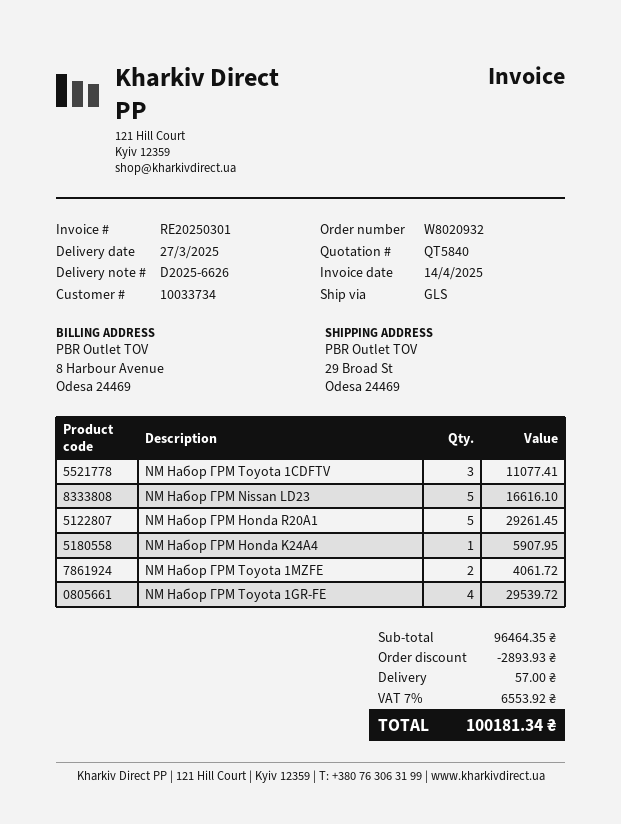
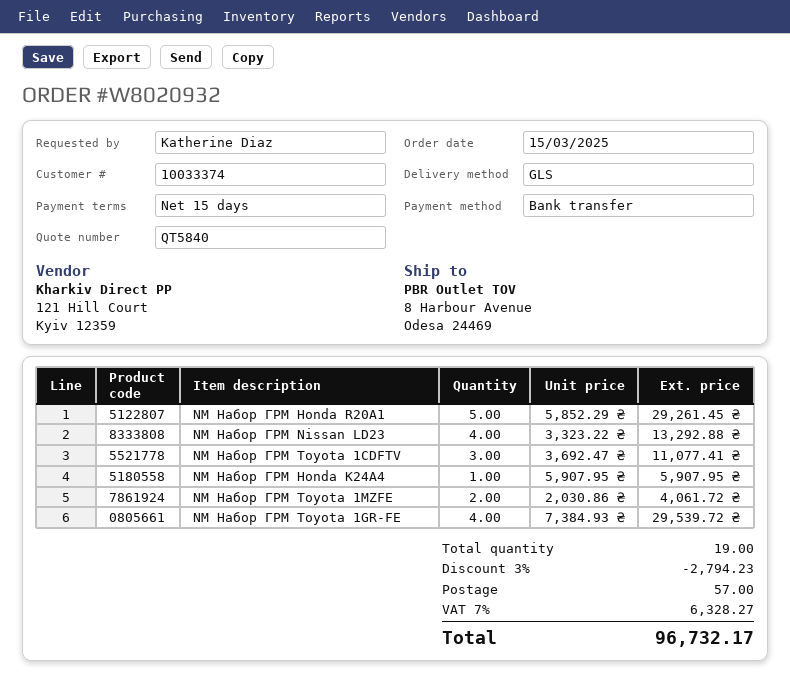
customer number: 10033734 -> 10033374
ship to: 29 Broad St, Odesa 24469 -> 8 Harbour Avenue, Odesa 24469
NM Набор ГРМ Nissan LD23: 5 for 16616.10 -> 4 for 13292.88
discount: 2893.93 -> 2794.23
tax: 7% = 6553.92 -> 7% = 6328.27
total: 100181.34 -> 96732.17

